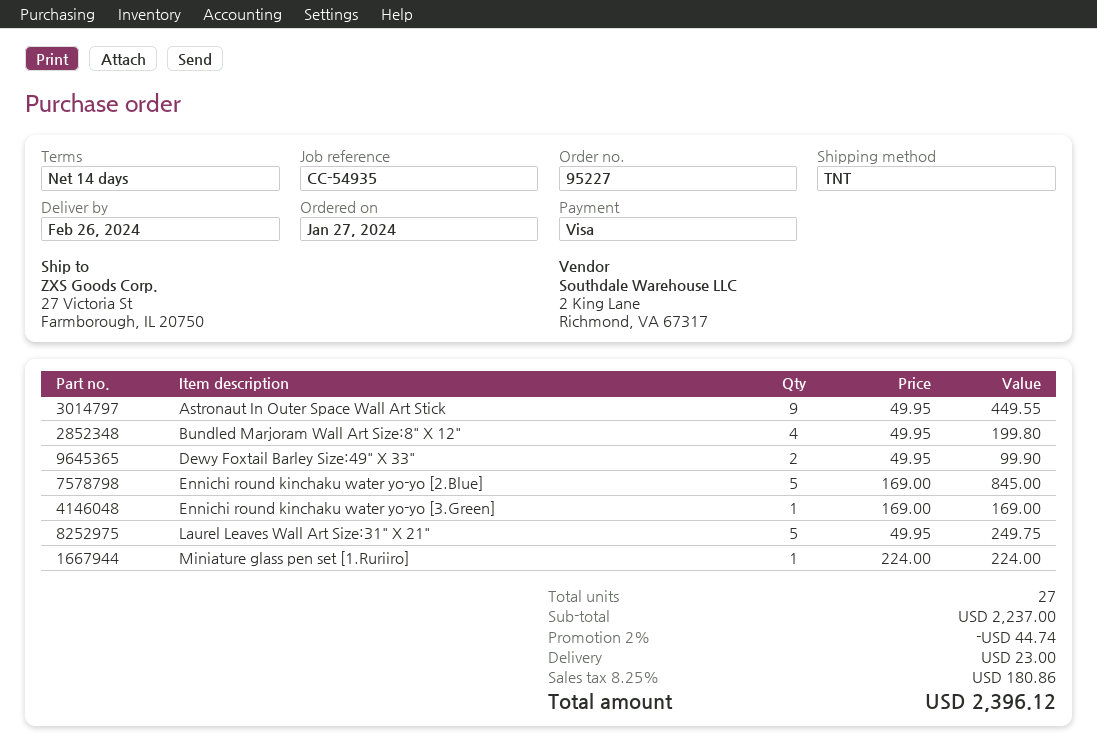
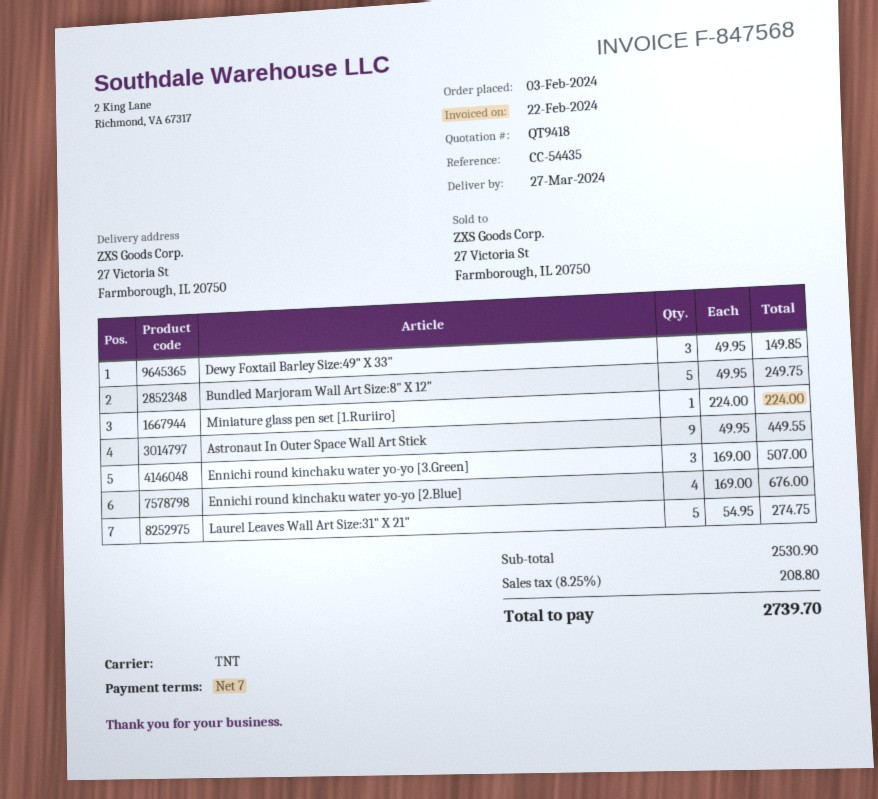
order date: 2024-01-27 -> 2024-02-03
delivery date: 2024-02-26 -> 2024-03-27
payment terms: 14 days -> 7 days
reference: CC-54935 -> CC-54435
Bundled Marjoram Wall Art Size:8" X 12": 4 x 49.95 = 199.80 -> 5 x 49.95 = 249.75
Dewy Foxtail Barley Size:49" X 33": 2 x 49.95 = 99.90 -> 3 x 49.95 = 149.85
Ennichi round kinchaku water yo-yo [2.Blue]: 5 x 169.00 = 845.00 -> 4 x 169.00 = 676.00
Ennichi round kinchaku water yo-yo [3.Green]: 1 x 169.00 = 169.00 -> 3 x 169.00 = 507.00
Laurel Leaves Wall Art Size:31" X 21": 5 x 49.95 = 249.75 -> 5 x 54.95 = 274.75
subtotal: 2237.00 -> 2530.90
discount: 2% = 44.74 -> none
shipping: 23.00 -> none
tax: 8.25% = 180.86 -> 8.25% = 208.80
total: 2396.12 -> 2739.70

